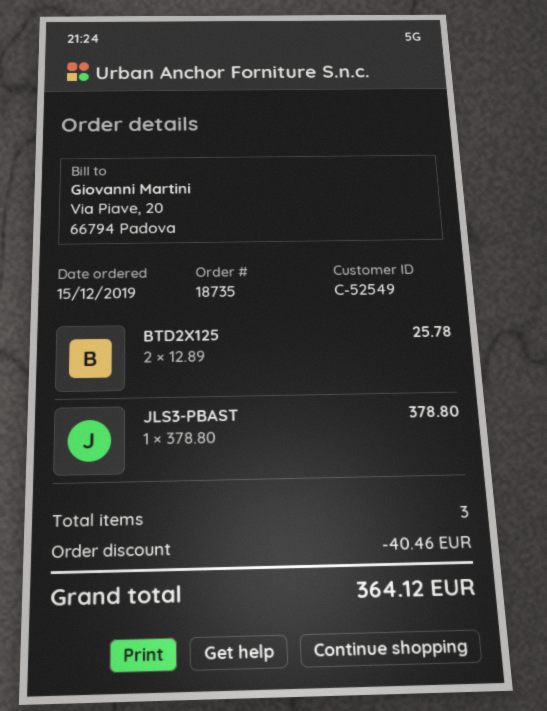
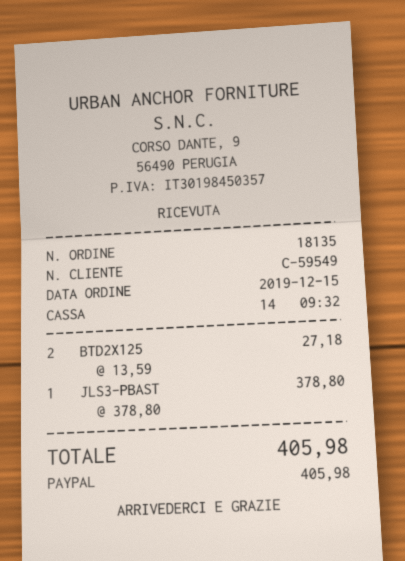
order number: 18735 -> 18135
customer number: C-52549 -> C-59549
BTD2X125: 2 x 12.89 = 25.78 -> 2 x 13.59 = 27.18
discount: 40.46 -> none
total: 364.12 -> 405.98

